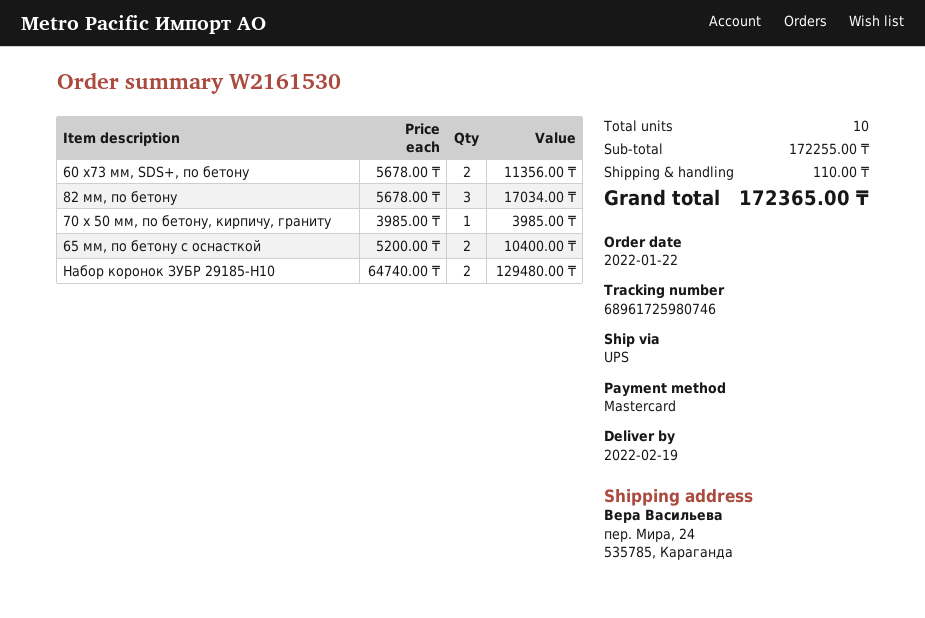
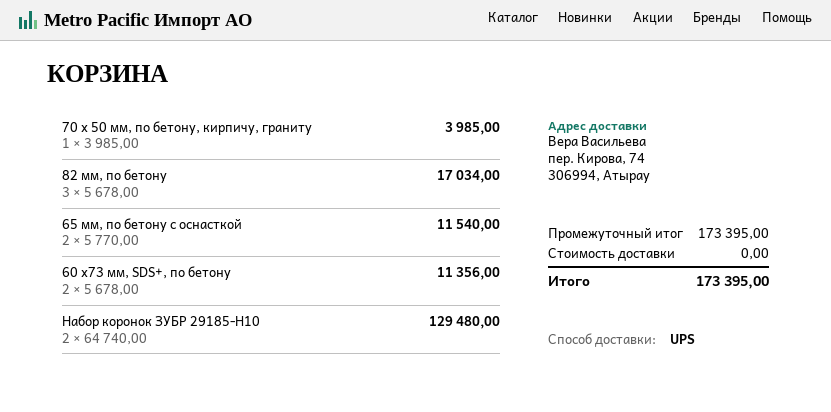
ship to: пер. Мира, 24, 535785, Караганда -> пер. Кирова, 74, 306994, Атырау
65 мм, по бетону с оснасткой: 2 x 5200.00 = 10400.00 -> 2 x 5770.00 = 11540.00
subtotal: 172255.00 -> 173395.00
shipping: 110.00 -> 0.00
total: 172365.00 -> 173395.00

